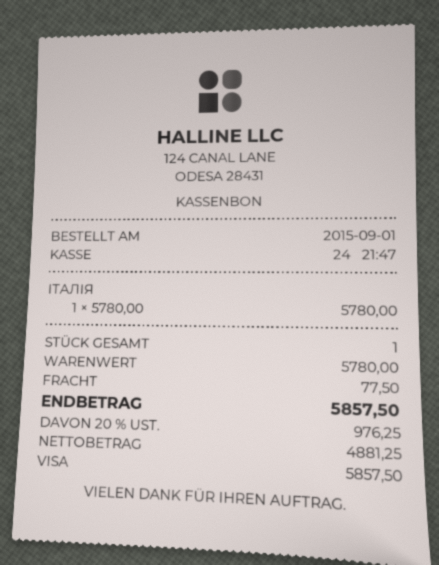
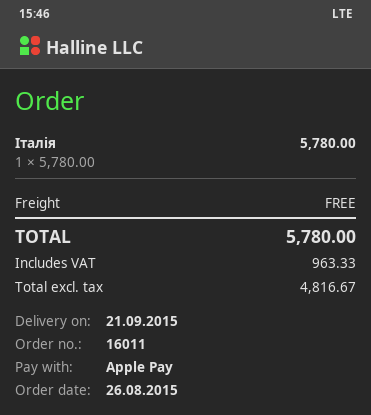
order date: 2015-09-01 -> 2015-08-26
payment method: Visa -> Apple Pay
shipping: 77.50 -> 0.00
net: 4881.25 -> 4816.67
tax: 976.25 -> 963.33
total: 5857.50 -> 5780.00

